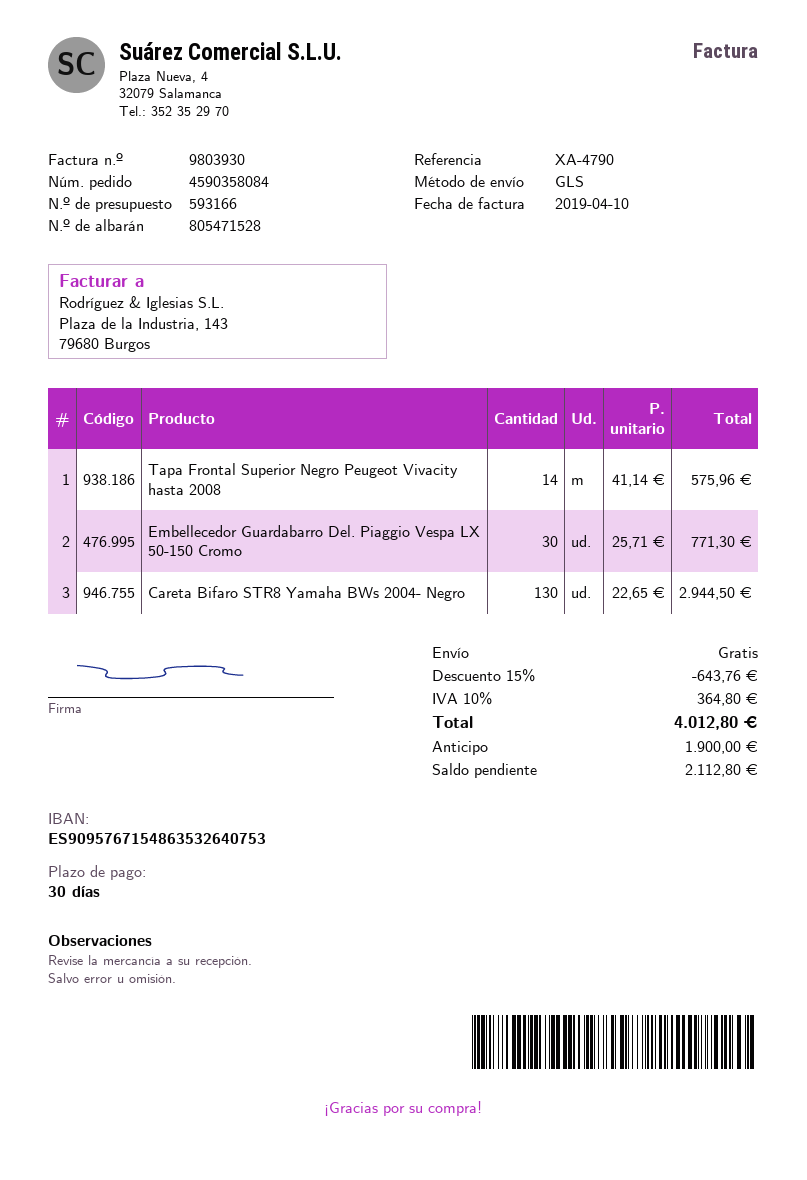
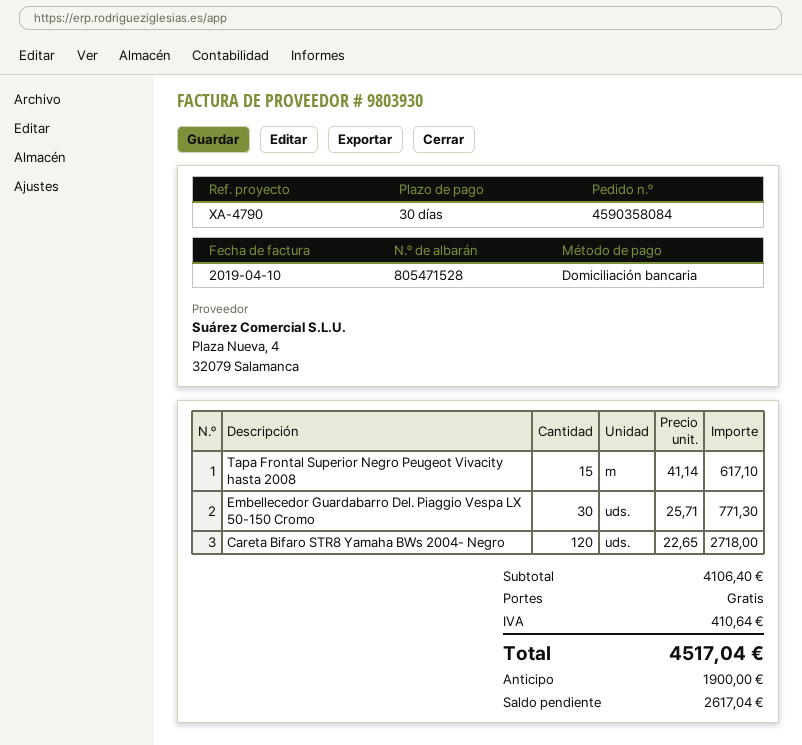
Tapa Frontal Superior Negro Peugeot Vivacity hasta 2008: 14 x 41.14 = 575.96 -> 15 x 41.14 = 617.10
Careta Bifaro STR8 Yamaha BWs 2004- Negro: 130 x 22.65 = 2944.50 -> 120 x 22.65 = 2718.00
discount: 15% = 643.76 -> none
tax: 364.80 -> 410.64
total: 4012.80 -> 4517.04
balance: 2112.80 -> 2617.04

